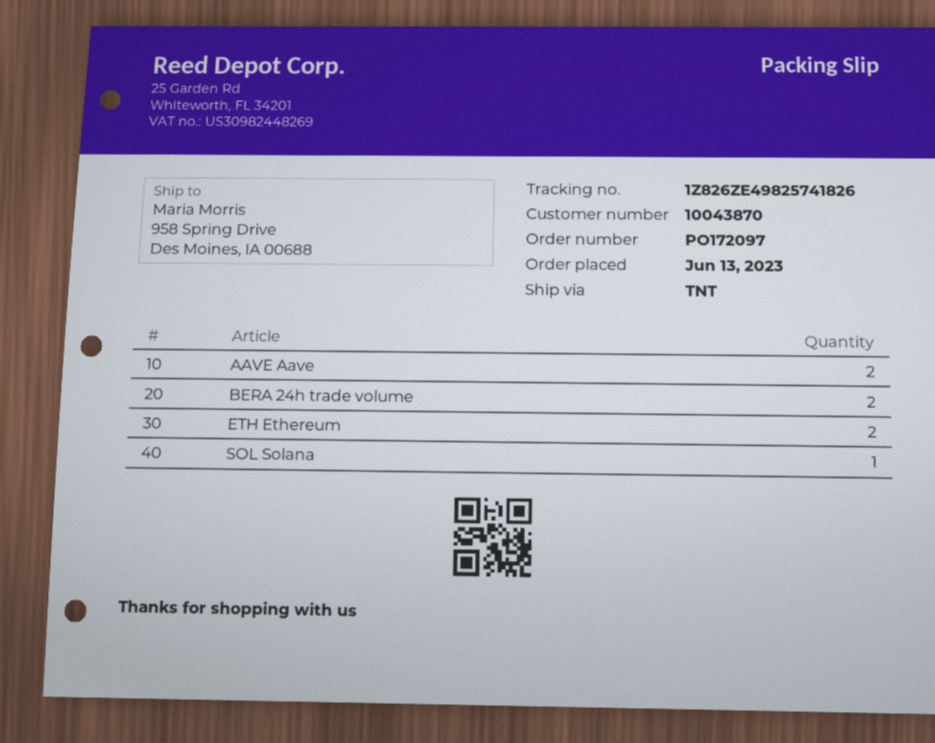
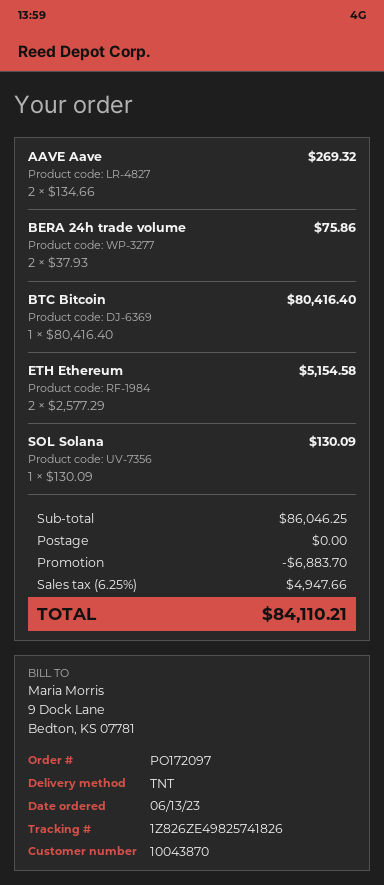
BTC Bitcoin: none -> 1

